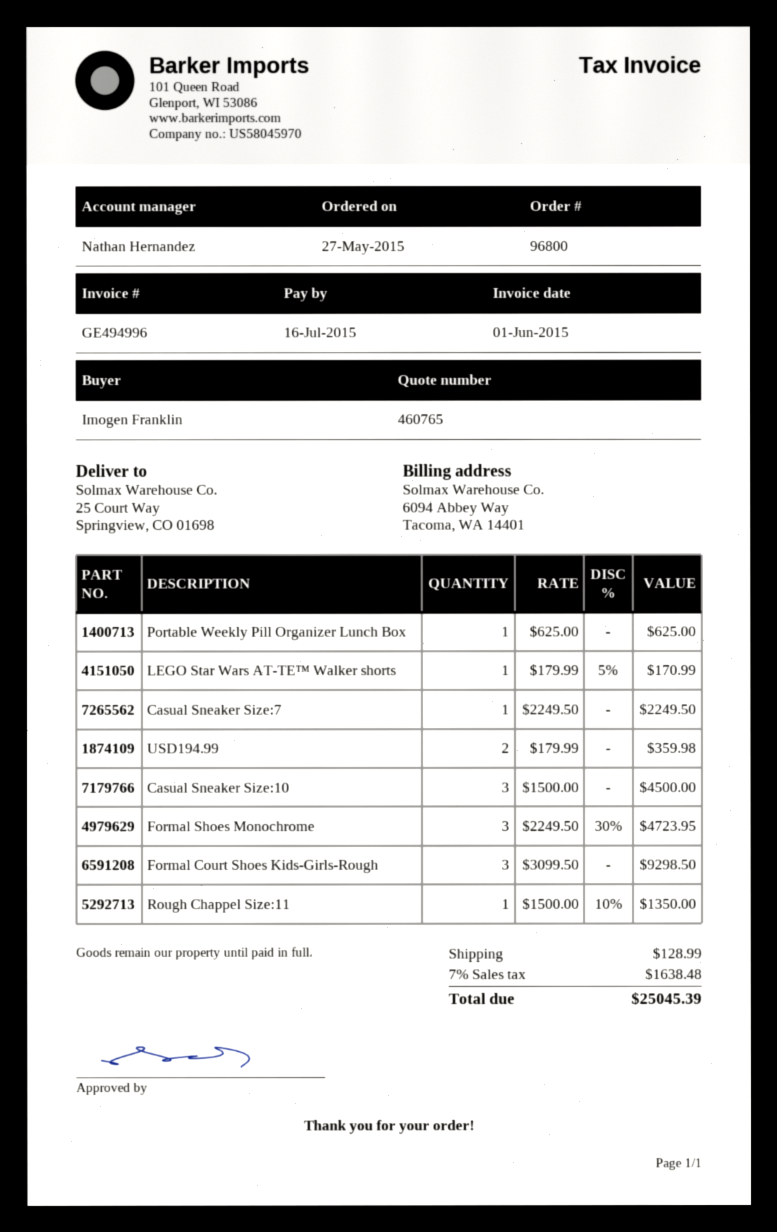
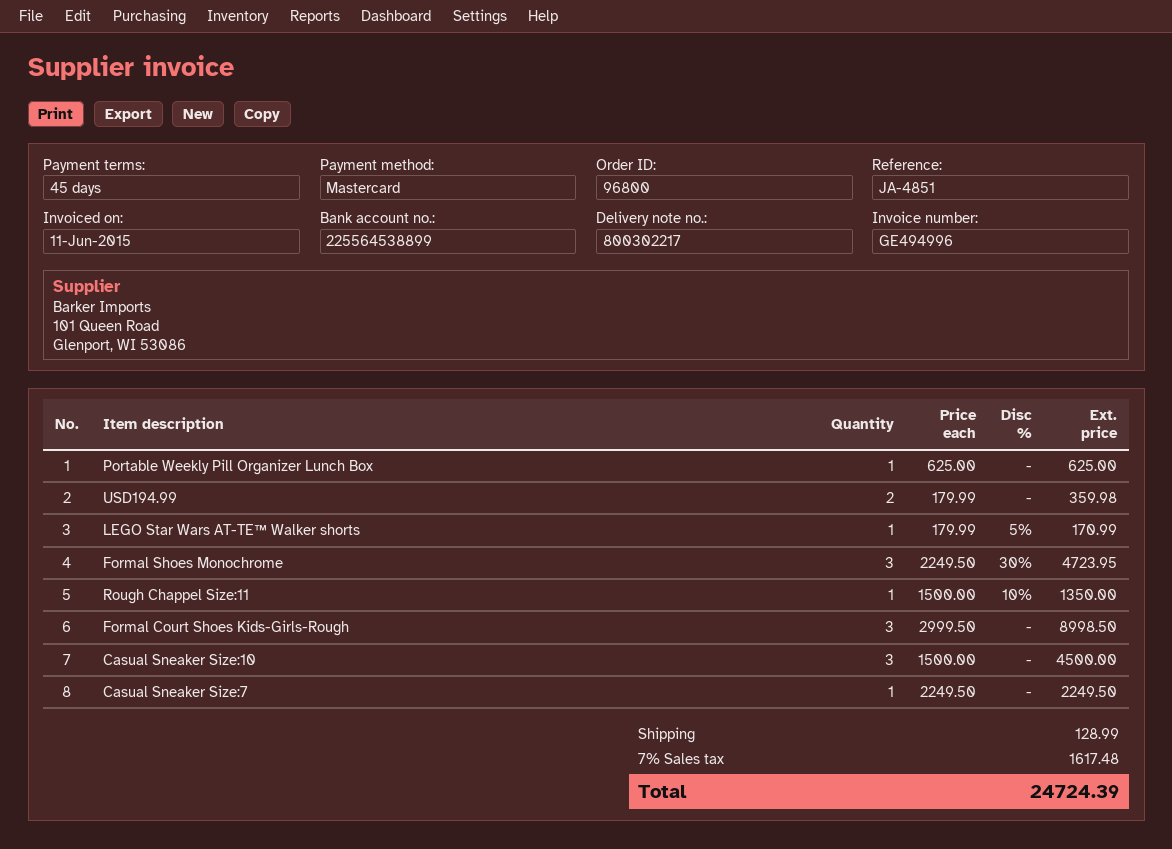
invoice date: 2015-06-01 -> 2015-06-11
Formal Court Shoes Kids-Girls-Rough: 3 x 3099.50 = 9298.50 -> 3 x 2999.50 = 8998.50
tax: 7% = 1638.48 -> 7% = 1617.48
total: 25045.39 -> 24724.39

